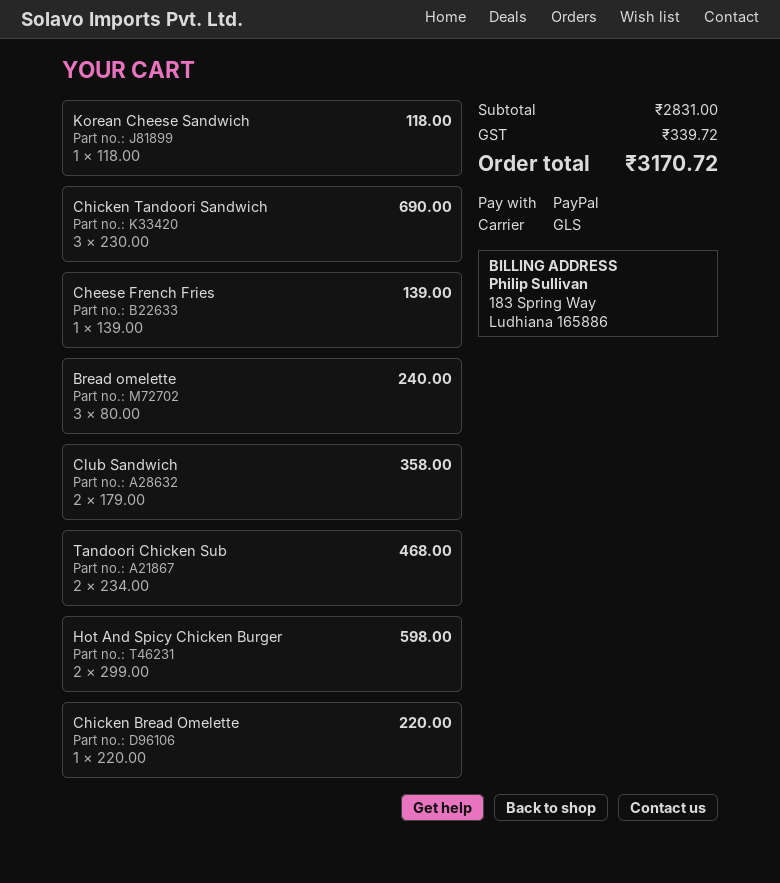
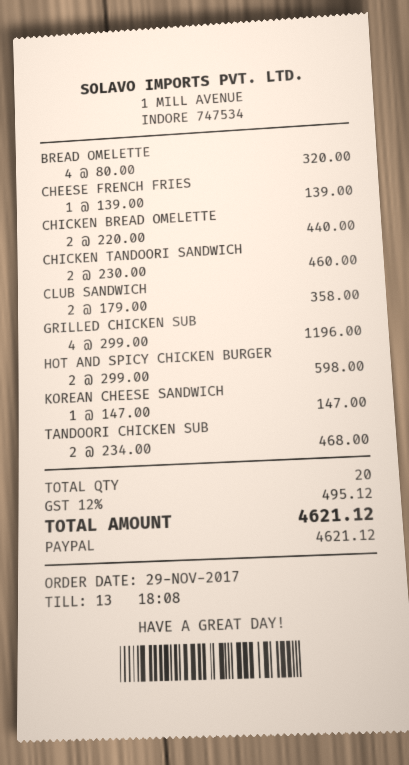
Korean Cheese Sandwich: 1 x 118.00 = 118.00 -> 1 x 147.00 = 147.00
Chicken Tandoori Sandwich: 3 x 230.00 = 690.00 -> 2 x 230.00 = 460.00
Bread omelette: 3 x 80.00 = 240.00 -> 4 x 80.00 = 320.00
Chicken Bread Omelette: 1 x 220.00 = 220.00 -> 2 x 220.00 = 440.00
GRILLED CHICKEN SUB: none -> 4 x 299.00 = 1196.00
tax: 339.72 -> 495.12
total: 3170.72 -> 4621.12

